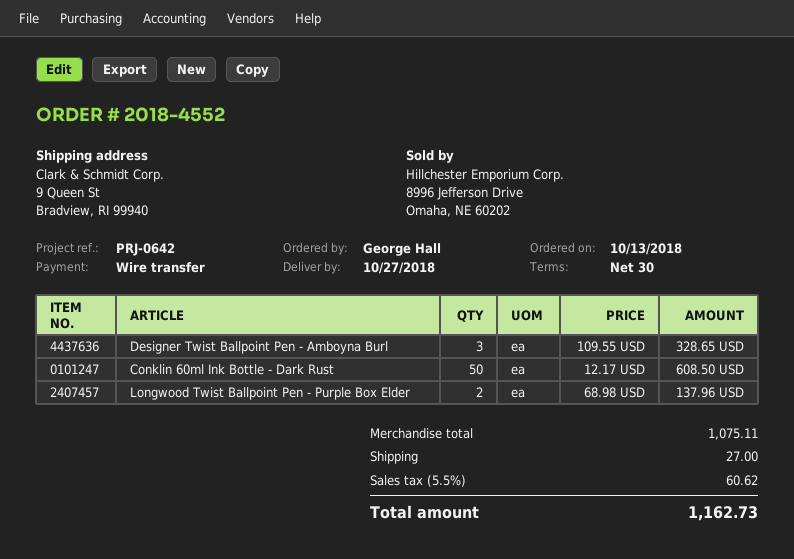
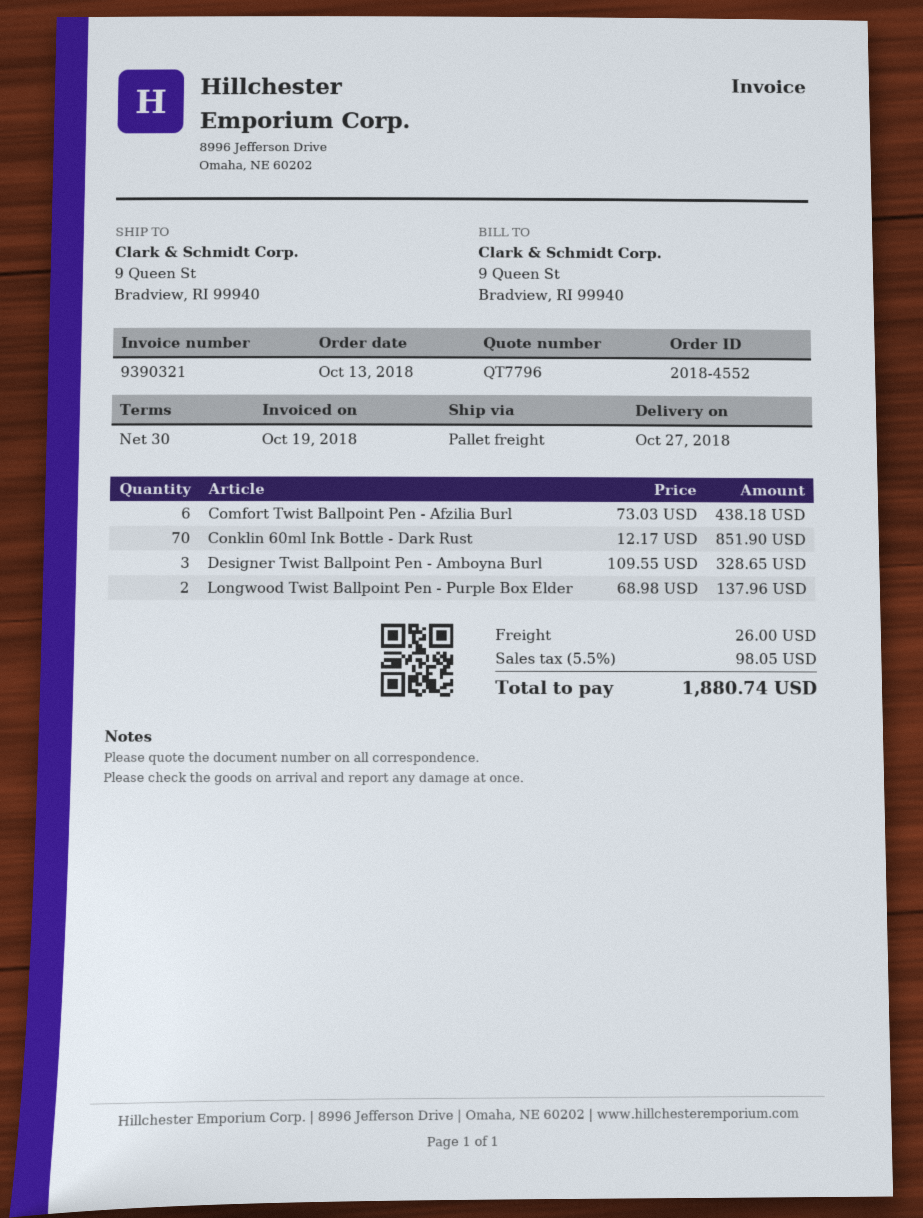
Conklin 60ml Ink Bottle - Dark Rust: 50 x 12.17 = 608.50 -> 70 x 12.17 = 851.90
Comfort Twist Ballpoint Pen - Afzilia Burl: none -> 6 x 73.03 = 438.18
shipping: 27.00 -> 26.00
tax: 5.5% = 60.62 -> 5.5% = 98.05
total: 1162.73 -> 1880.74

